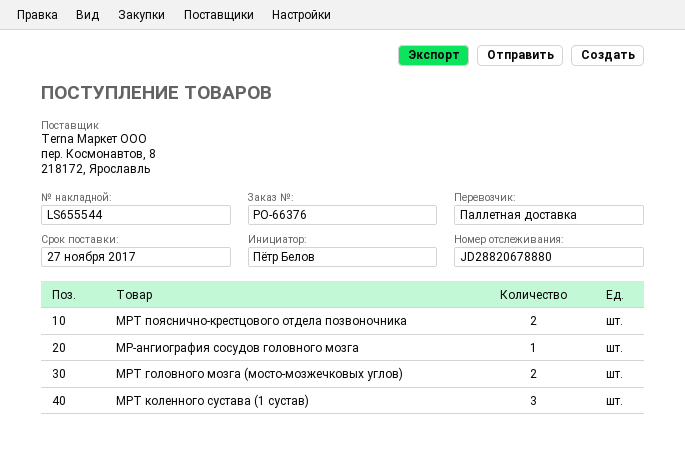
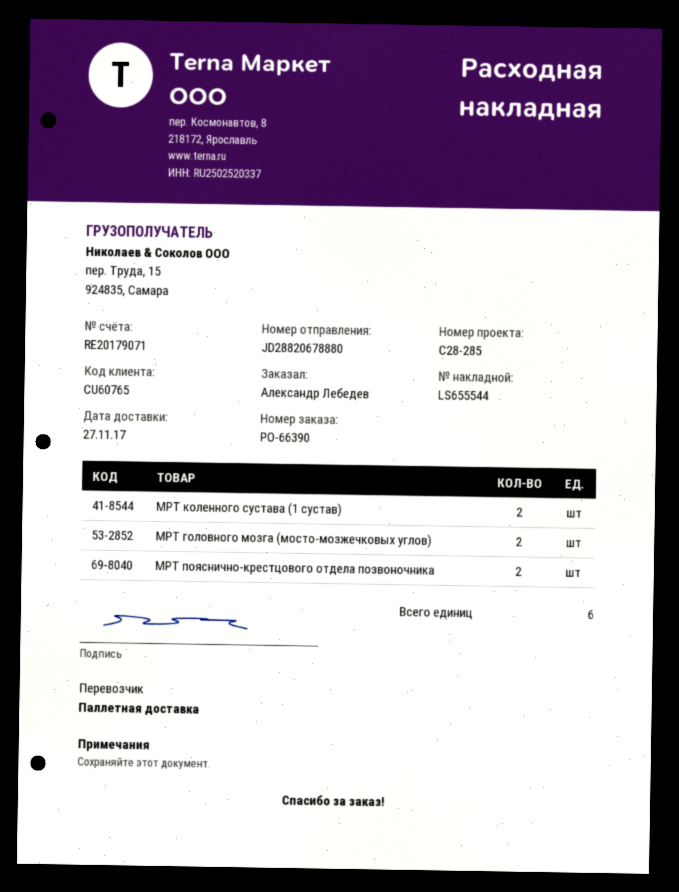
order number: PO-66376 -> PO-66390
ordered by: Пётр Белов -> Александр Лебедев
МР-ангиография сосудов головного мозга: 1 -> none
МРТ коленного сустава (1 сустав): 3 -> 2

